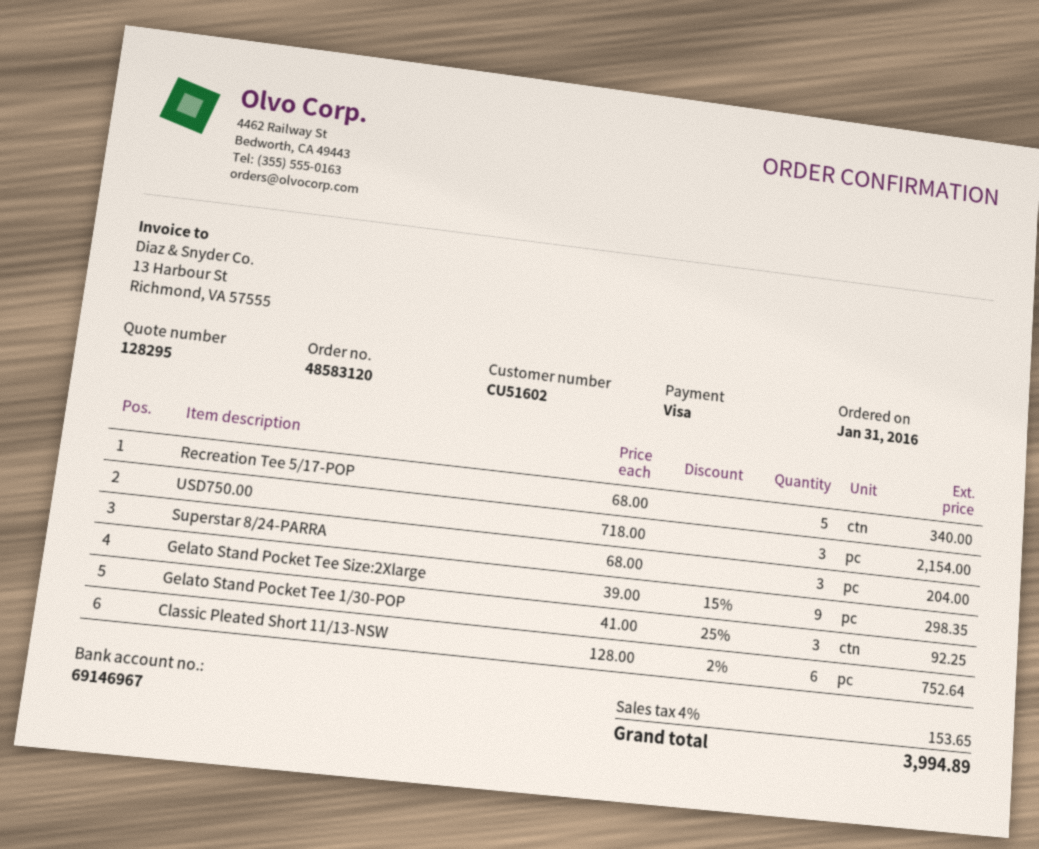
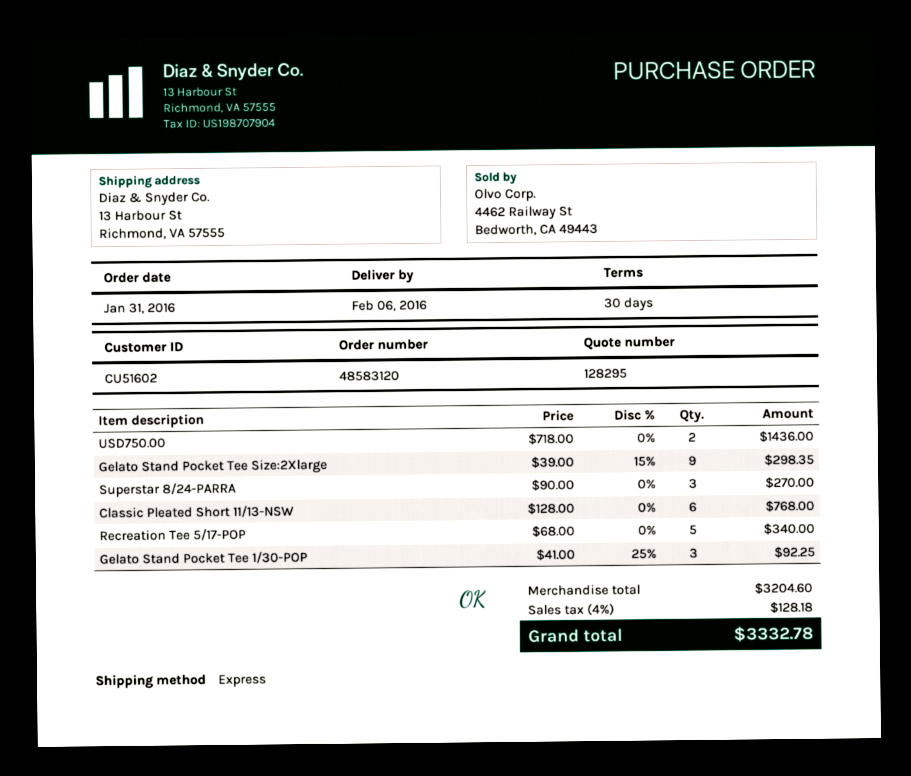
USD750.00: 3 x 718.00 = 2154.00 -> 2 x 718.00 = 1436.00
Superstar 8/24-PARRA: 3 x 68.00 = 204.00 -> 3 x 90.00 = 270.00
Classic Pleated Short 11/13-NSW: 6 x 128.00 - 2% = 752.64 -> 6 x 128.00 = 768.00
tax: 4% = 153.65 -> 4% = 128.18
total: 3994.89 -> 3332.78

